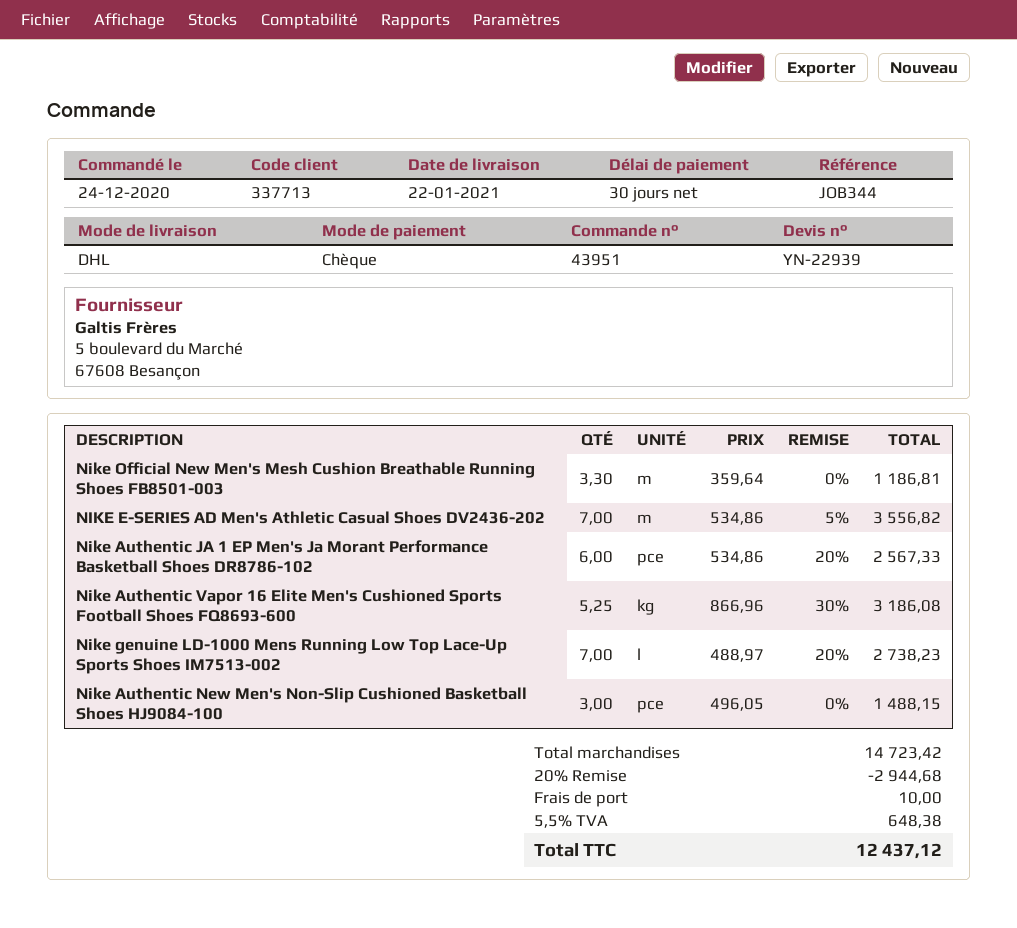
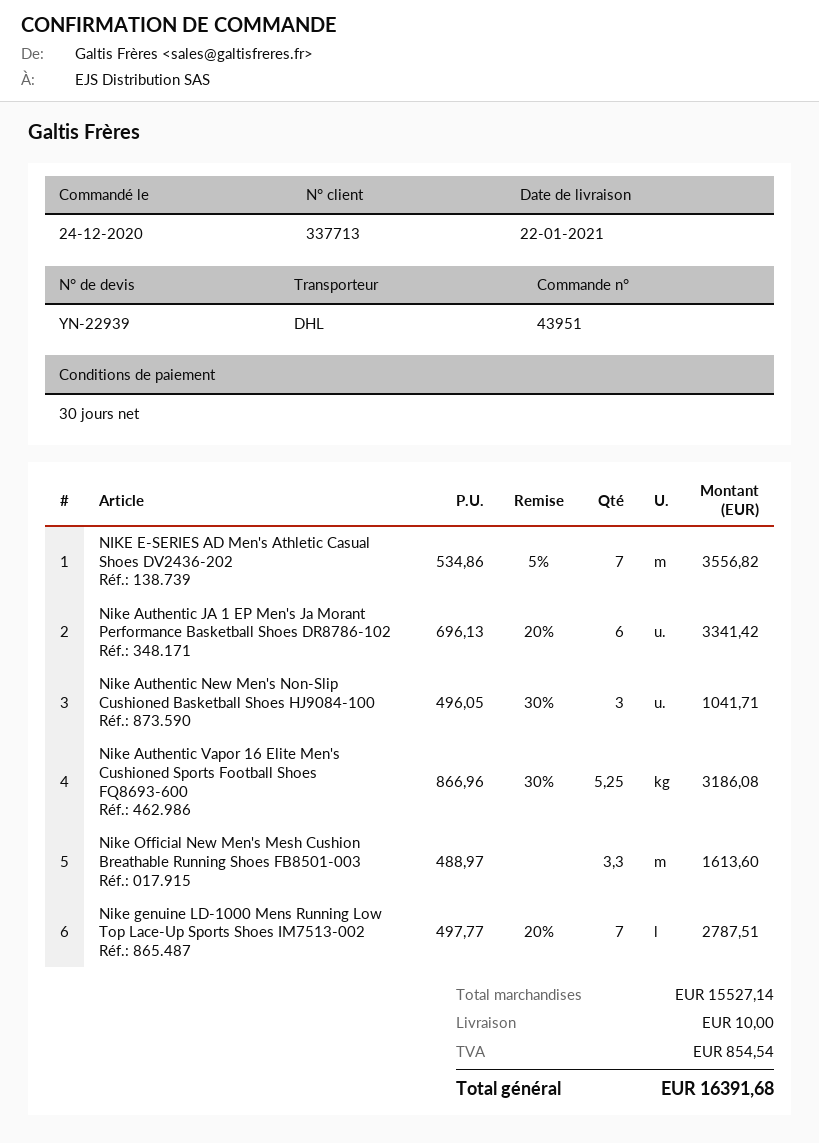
Nike Official New Men's Mesh Cushion Breathable Running Shoes FB8501-003: 3.3 x 359.64 = 1186.81 -> 3.3 x 488.97 = 1613.60
Nike Authentic JA 1 EP Men's Ja Morant Performance Basketball Shoes DR8786-102: 6 x 534.86 - 20% = 2567.33 -> 6 x 696.13 - 20% = 3341.42
Nike genuine LD-1000 Mens Running Low Top Lace-Up Sports Shoes IM7513-002: 7 x 488.97 - 20% = 2738.23 -> 7 x 497.77 - 20% = 2787.51
Nike Authentic New Men's Non-Slip Cushioned Basketball Shoes HJ9084-100: 3 x 496.05 = 1488.15 -> 3 x 496.05 - 30% = 1041.71
subtotal: 14723.42 -> 15527.14
discount: 20% = 2944.68 -> none
tax: 648.38 -> 854.54
total: 12437.12 -> 16391.68

